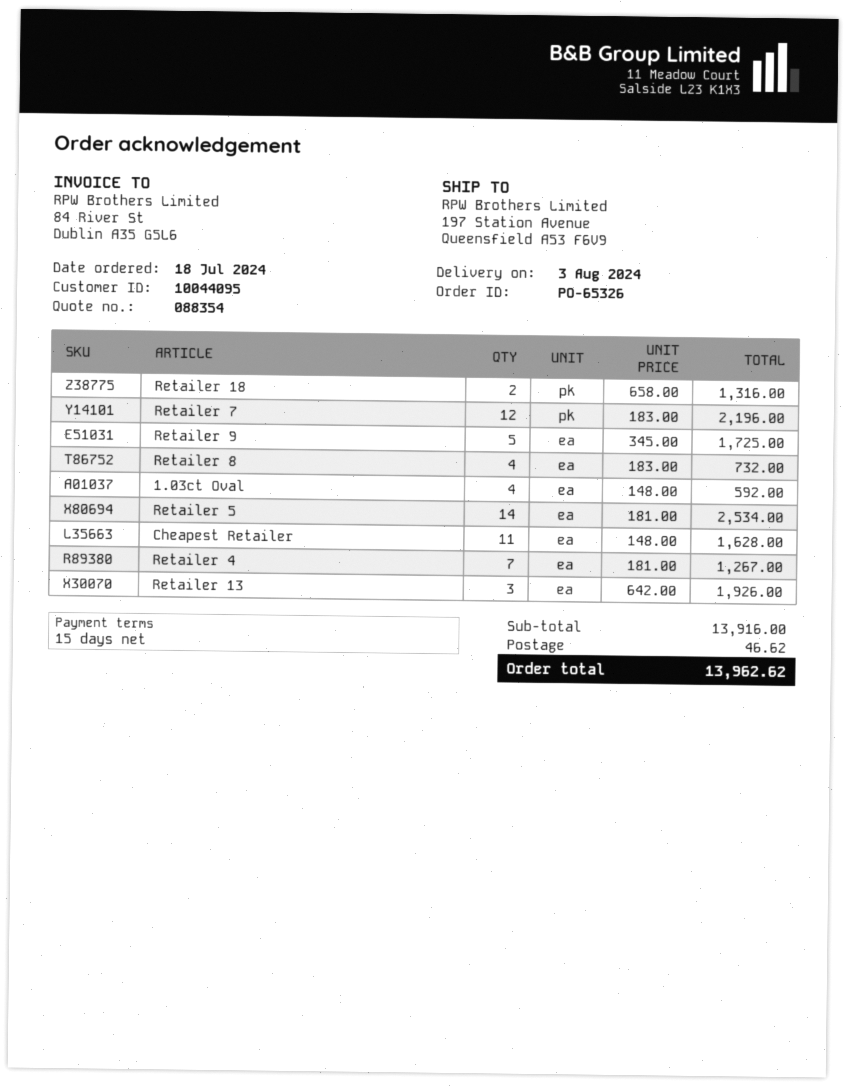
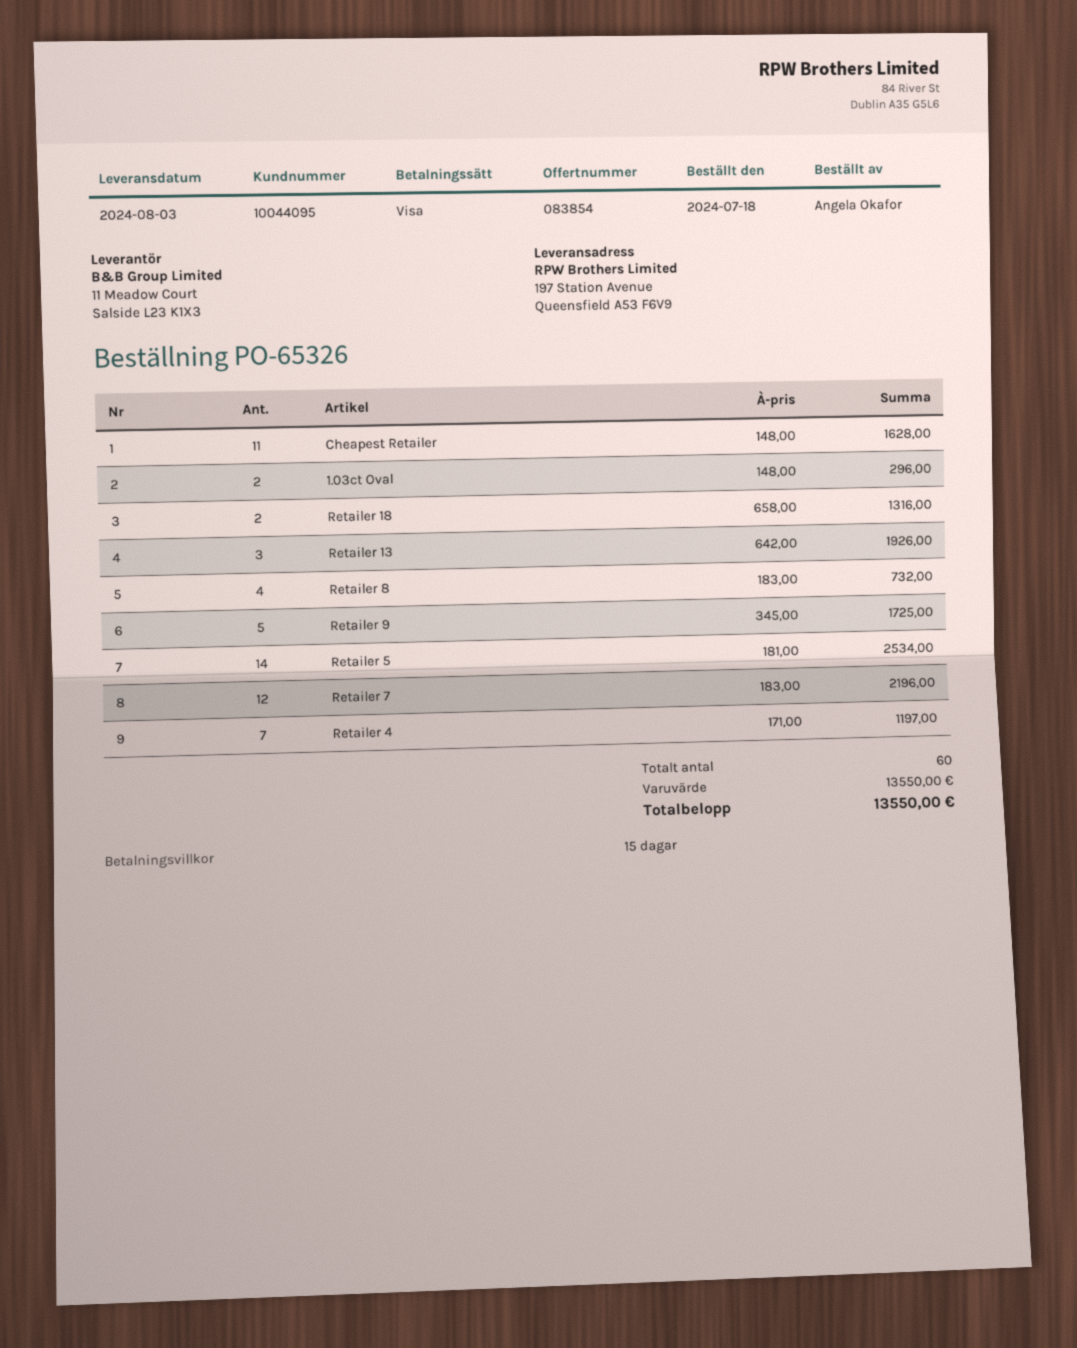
quote number: 088354 -> 083854
1.03ct Oval: 4 x 148.00 = 592.00 -> 2 x 148.00 = 296.00
Retailer 4: 7 x 181.00 = 1267.00 -> 7 x 171.00 = 1197.00
subtotal: 13916.00 -> 13550.00
shipping: 46.62 -> none
total: 13962.62 -> 13550.00

